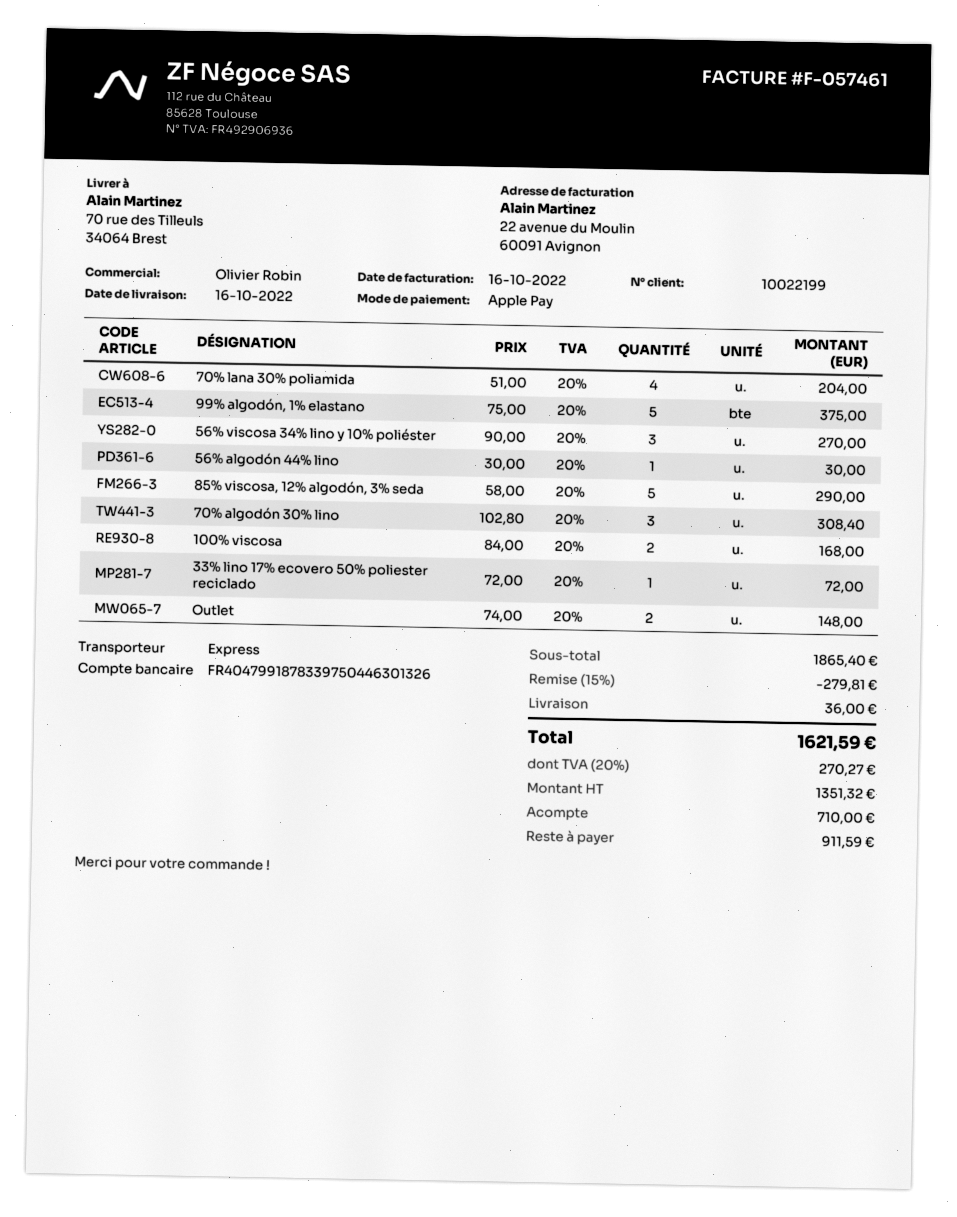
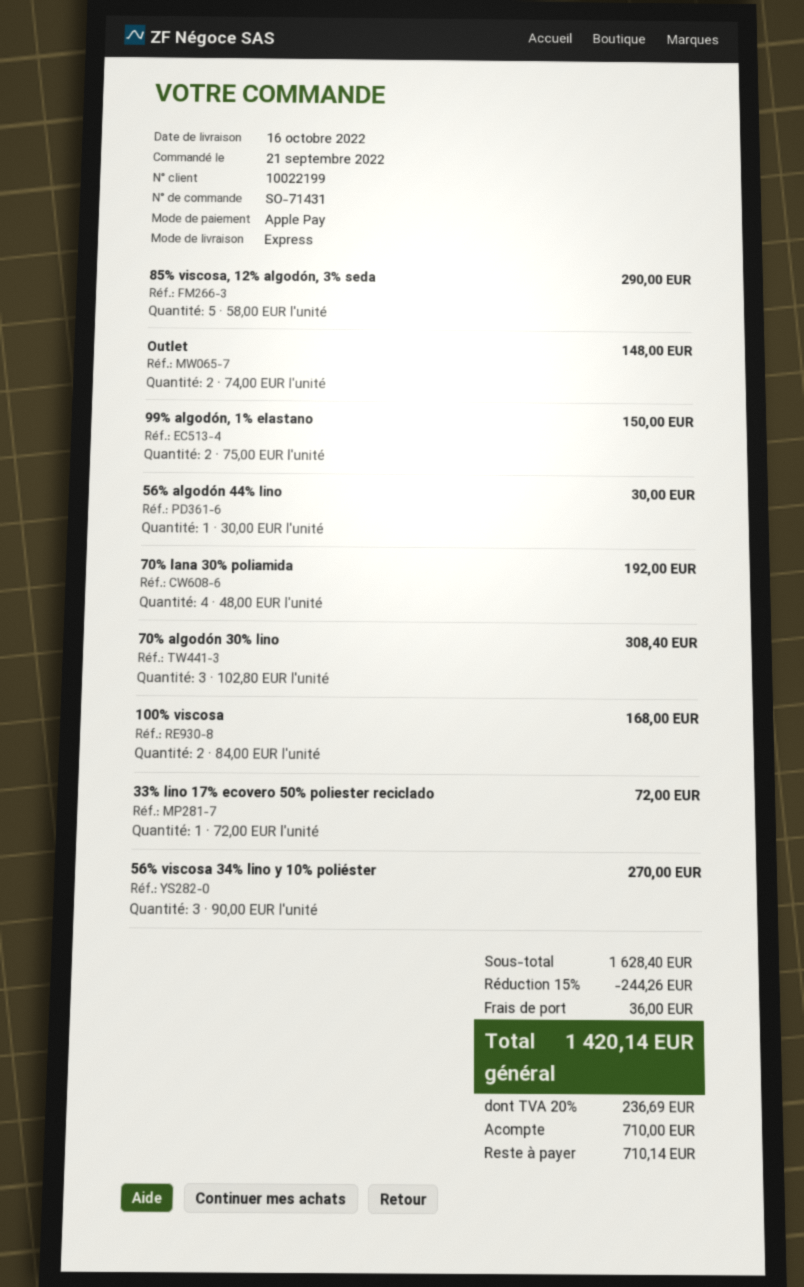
70% lana 30% poliamida: 4 x 51.00 = 204.00 -> 4 x 48.00 = 192.00
99% algodón, 1% elastano: 5 x 75.00 = 375.00 -> 2 x 75.00 = 150.00
subtotal: 1865.40 -> 1628.40
discount: 15% = 279.81 -> 15% = 244.26
tax: 20% = 270.27 -> 20% = 236.69
total: 1621.59 -> 1420.14
balance: 911.59 -> 710.14

